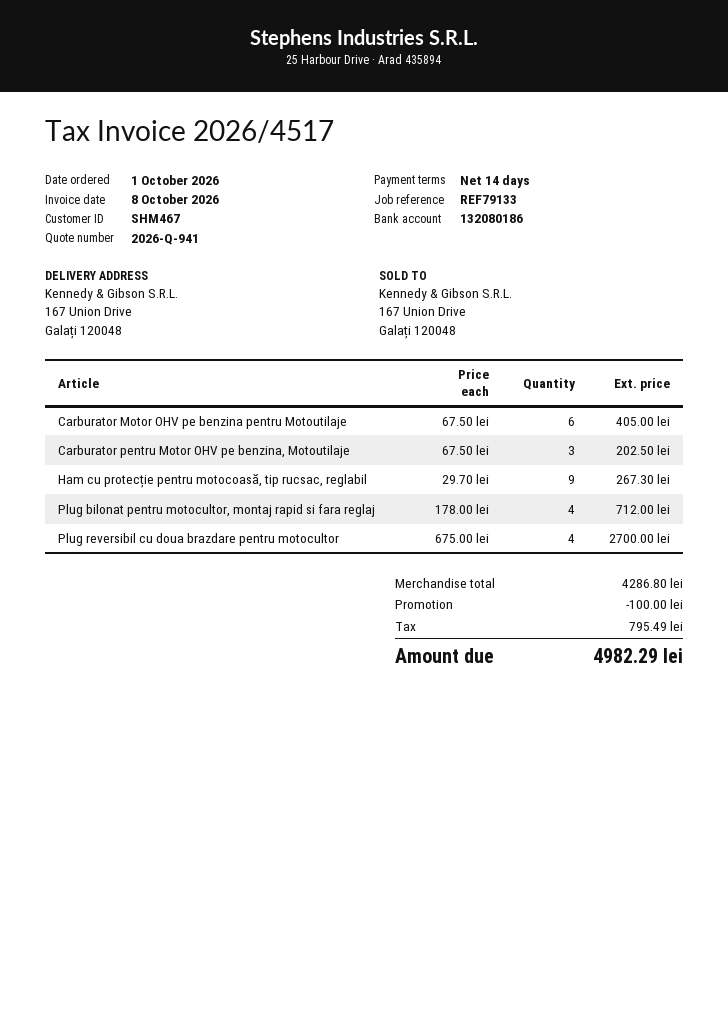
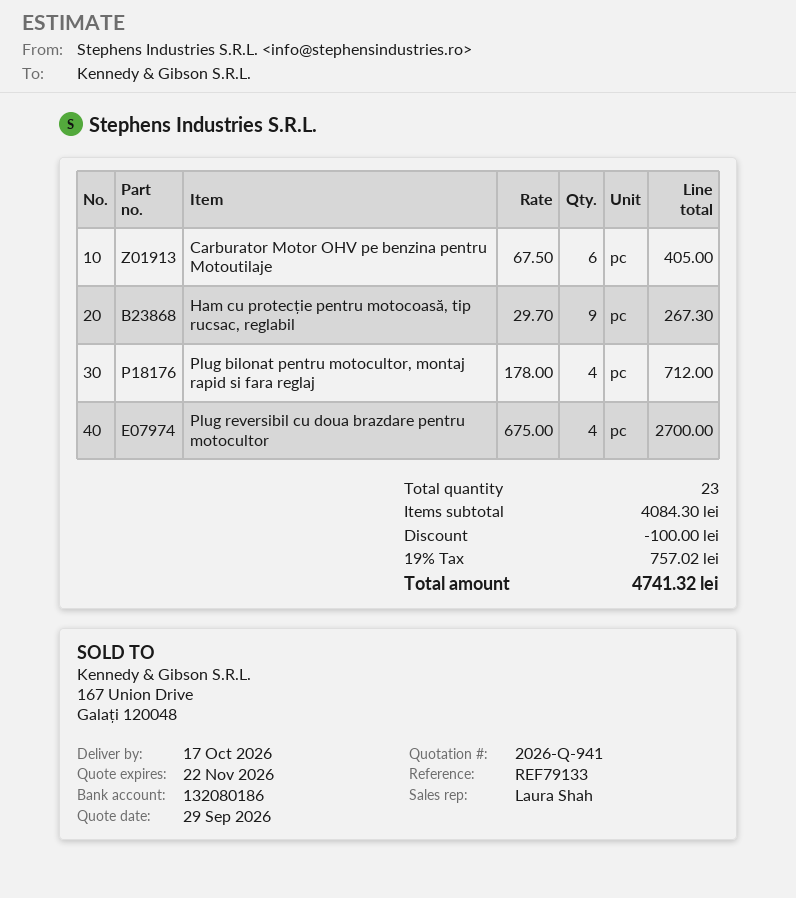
Carburator pentru Motor OHV pe benzina, Motoutilaje: 3 x 67.50 = 202.50 -> none
subtotal: 4286.80 -> 4084.30
tax: 795.49 -> 757.02
total: 4982.29 -> 4741.32

